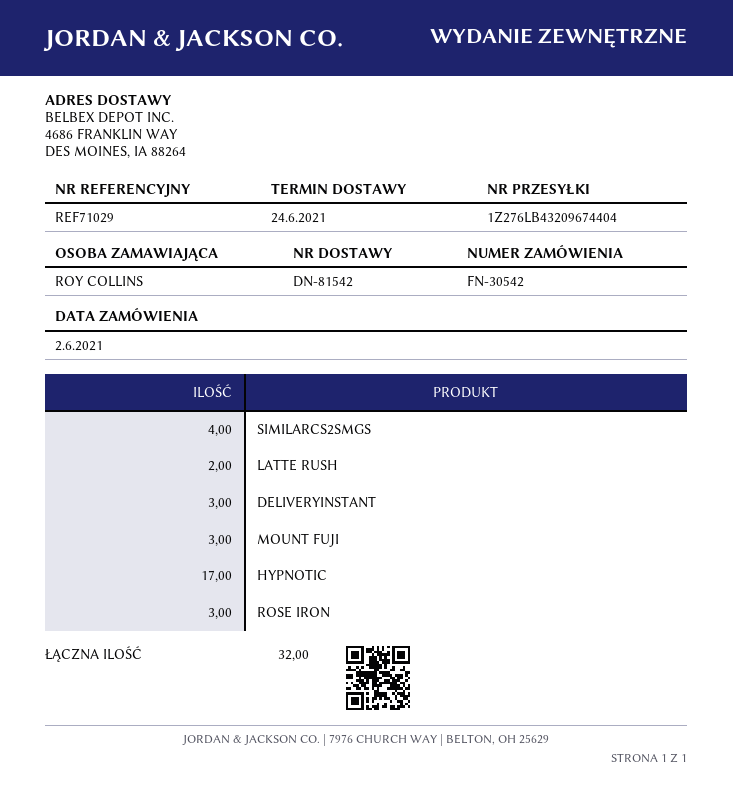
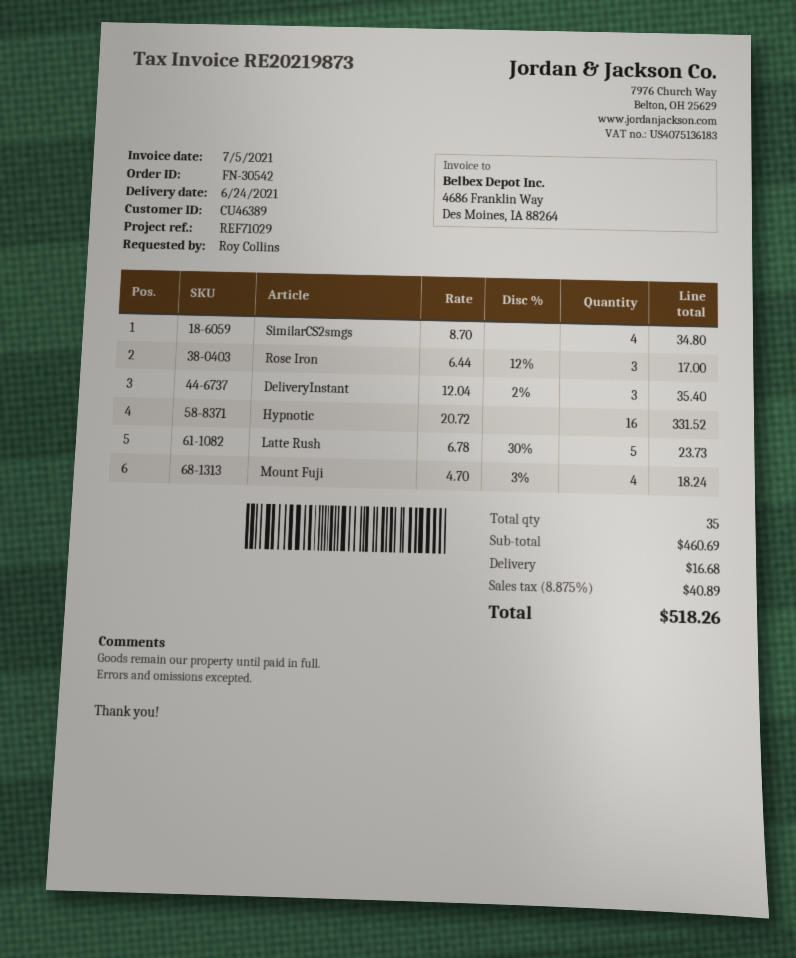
LATTE RUSH: 2 -> 5
MOUNT FUJI: 3 -> 4
HYPNOTIC: 17 -> 16
total quantity: 32 -> 35

